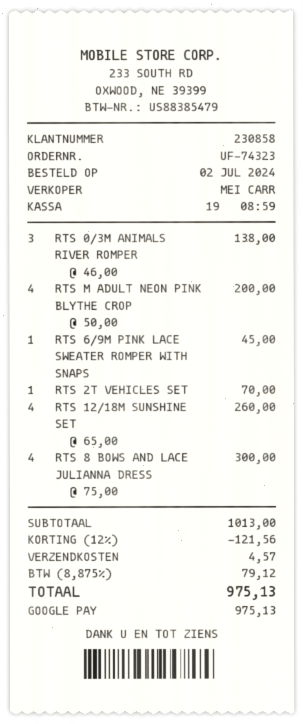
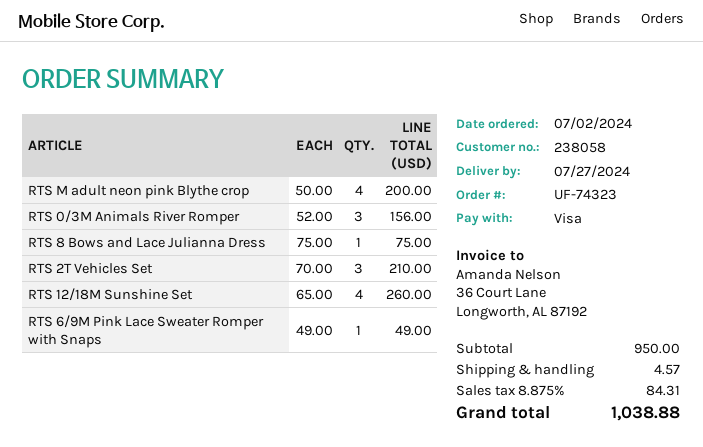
customer number: 230858 -> 238058
payment method: Google Pay -> Visa
RTS 0/3M ANIMALS RIVER ROMPER: 3 x 46.00 = 138.00 -> 3 x 52.00 = 156.00
RTS 6/9M PINK LACE SWEATER ROMPER WITH SNAPS: 1 x 45.00 = 45.00 -> 1 x 49.00 = 49.00
RTS 2T VEHICLES SET: 1 x 70.00 = 70.00 -> 3 x 70.00 = 210.00
RTS 8 BOWS AND LACE JULIANNA DRESS: 4 x 75.00 = 300.00 -> 1 x 75.00 = 75.00
subtotal: 1013.00 -> 950.00
discount: 12% = 121.56 -> none
tax: 8.875% = 79.12 -> 8.875% = 84.31
total: 975.13 -> 1038.88

